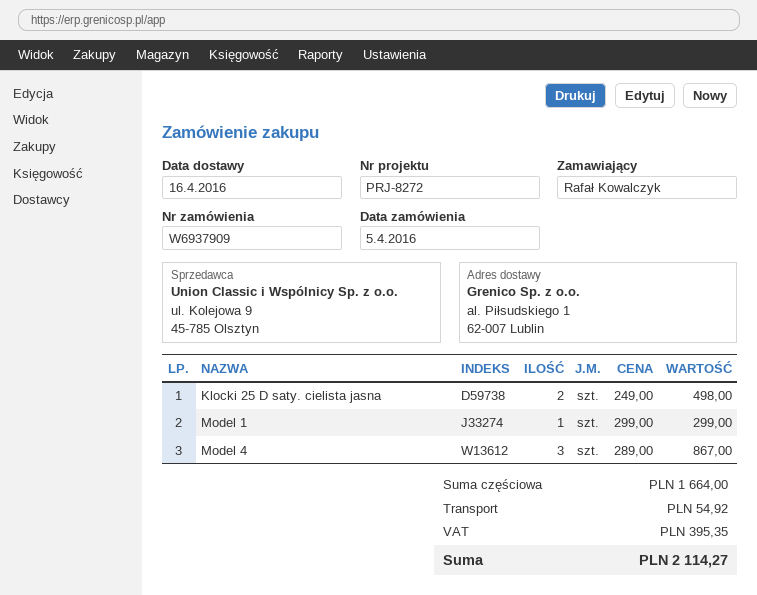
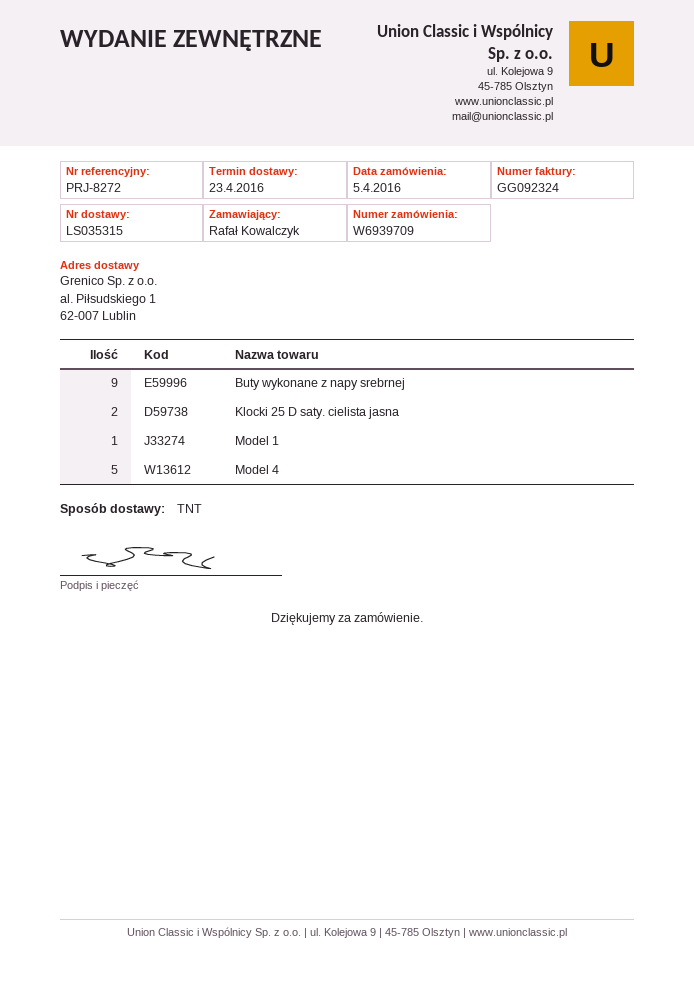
order number: W6937909 -> W6939709
delivery date: 2016-04-16 -> 2016-04-23
Model 4: 3 -> 5
Buty wykonane z napy srebrnej: none -> 9

